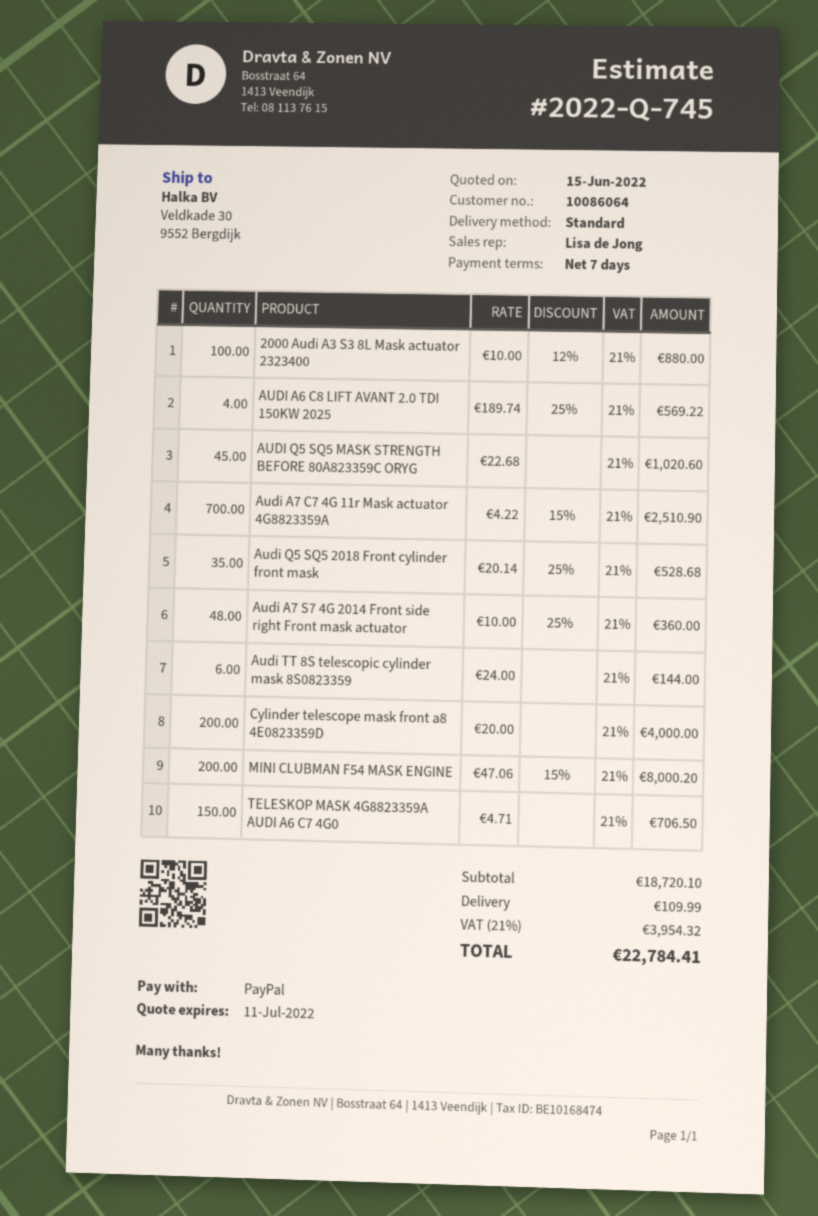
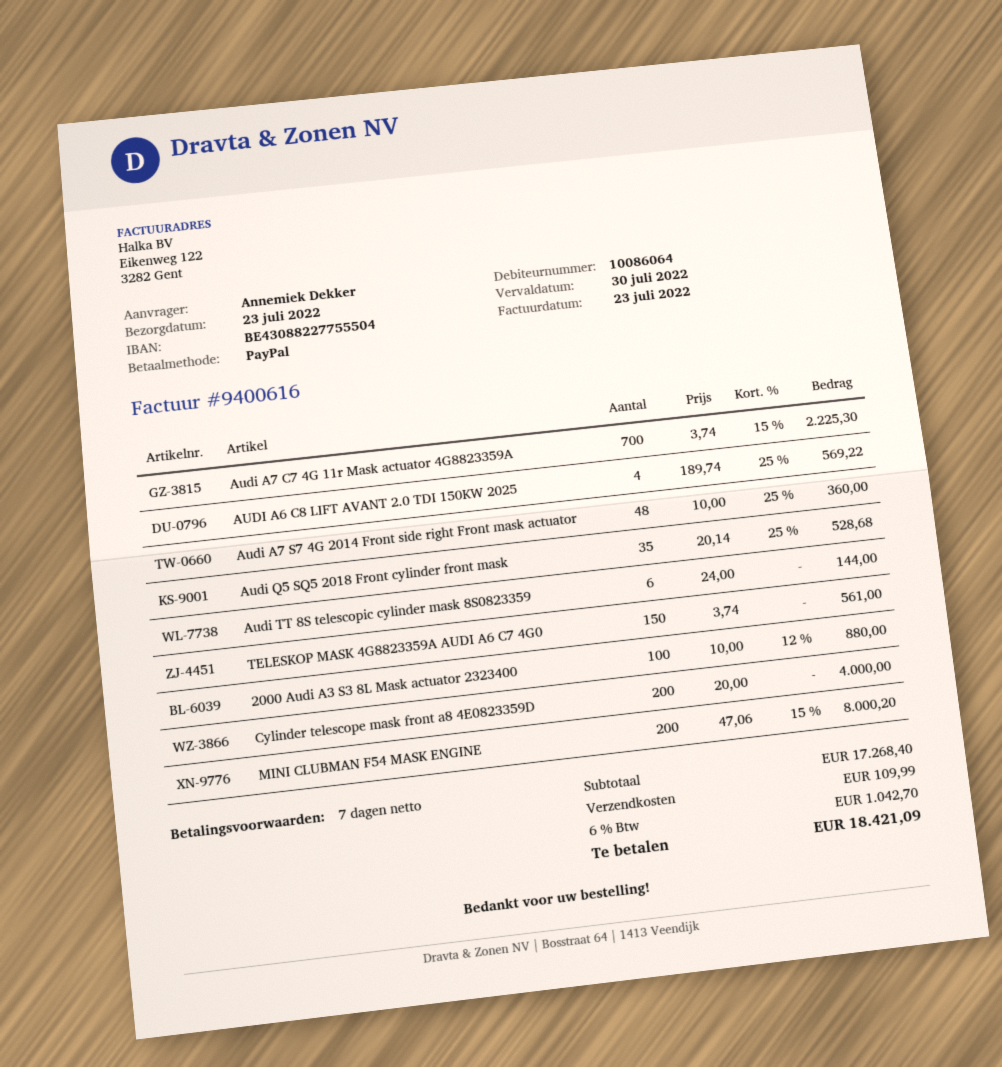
AUDI Q5 SQ5 MASK STRENGTH BEFORE 80A823359C ORYG: 45 x 22.68 = 1020.60 -> none
Audi A7 C7 4G 11r Mask actuator 4G8823359A: 700 x 4.22 - 15% = 2510.90 -> 700 x 3.74 - 15% = 2225.30
TELESKOP MASK 4G8823359A AUDI A6 C7 4G0: 150 x 4.71 = 706.50 -> 150 x 3.74 = 561.00
subtotal: 18720.10 -> 17268.40
tax: 21% = 3954.32 -> 6% = 1042.70
total: 22784.41 -> 18421.09

